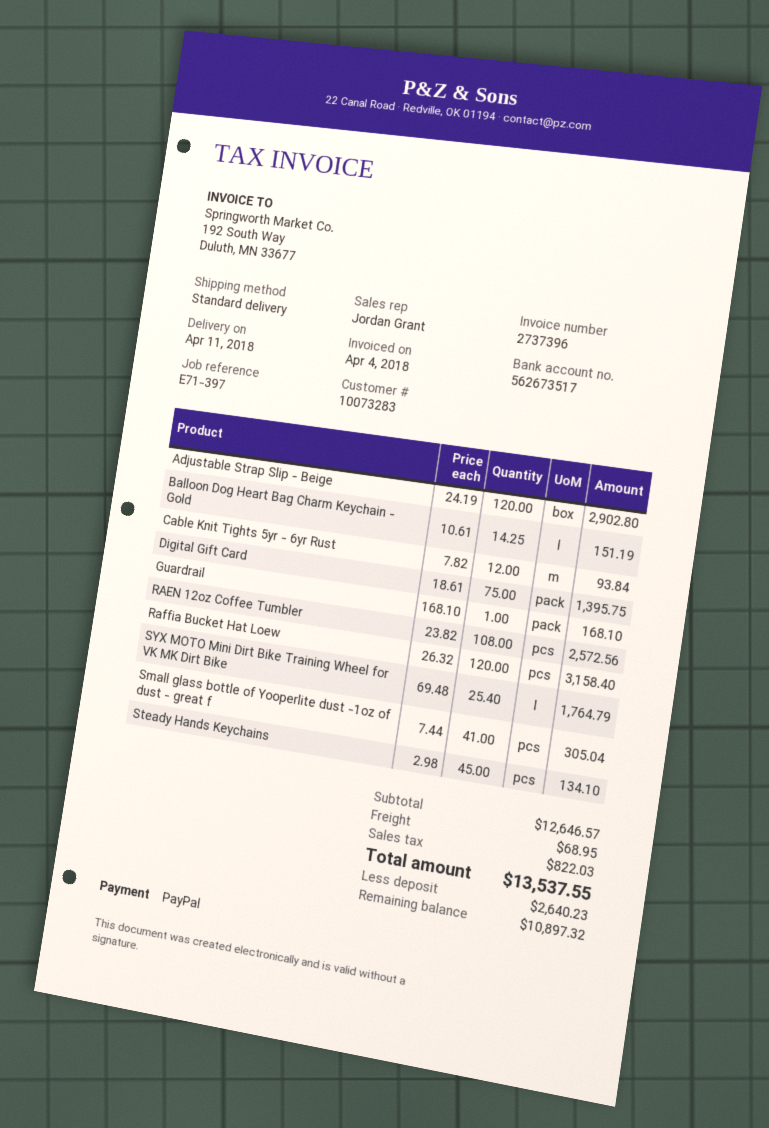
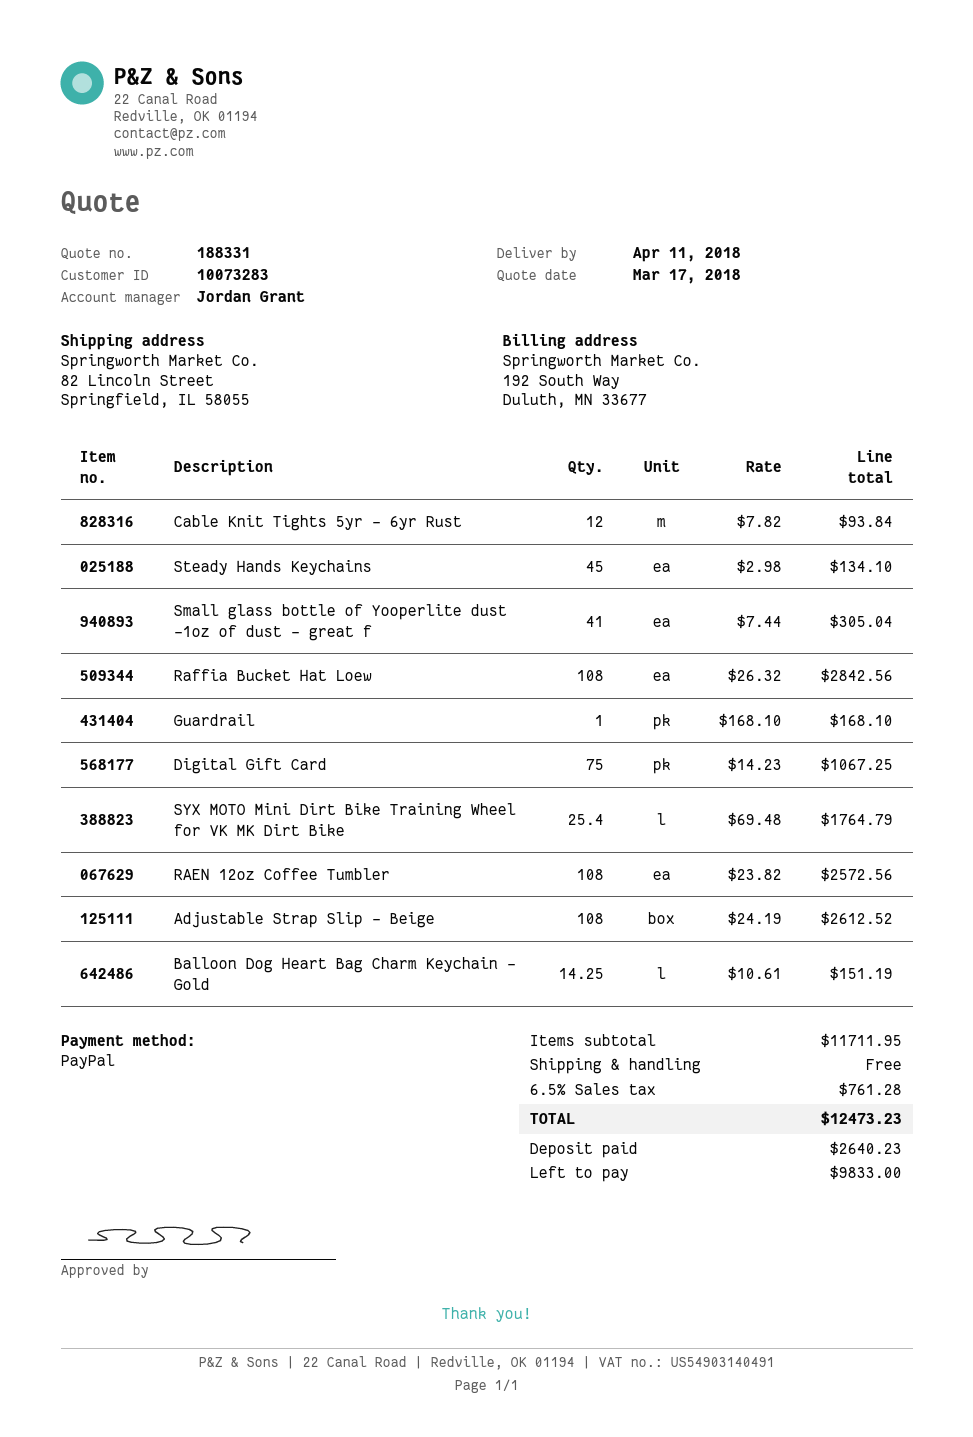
Adjustable Strap Slip - Beige: 120 x 24.19 = 2902.80 -> 108 x 24.19 = 2612.52
Digital Gift Card: 75 x 18.61 = 1395.75 -> 75 x 14.23 = 1067.25
Raffia Bucket Hat Loew: 120 x 26.32 = 3158.40 -> 108 x 26.32 = 2842.56
subtotal: 12646.57 -> 11711.95
shipping: 68.95 -> 0.00
tax: 822.03 -> 761.28
total: 13537.55 -> 12473.23
balance: 10897.32 -> 9833.00

